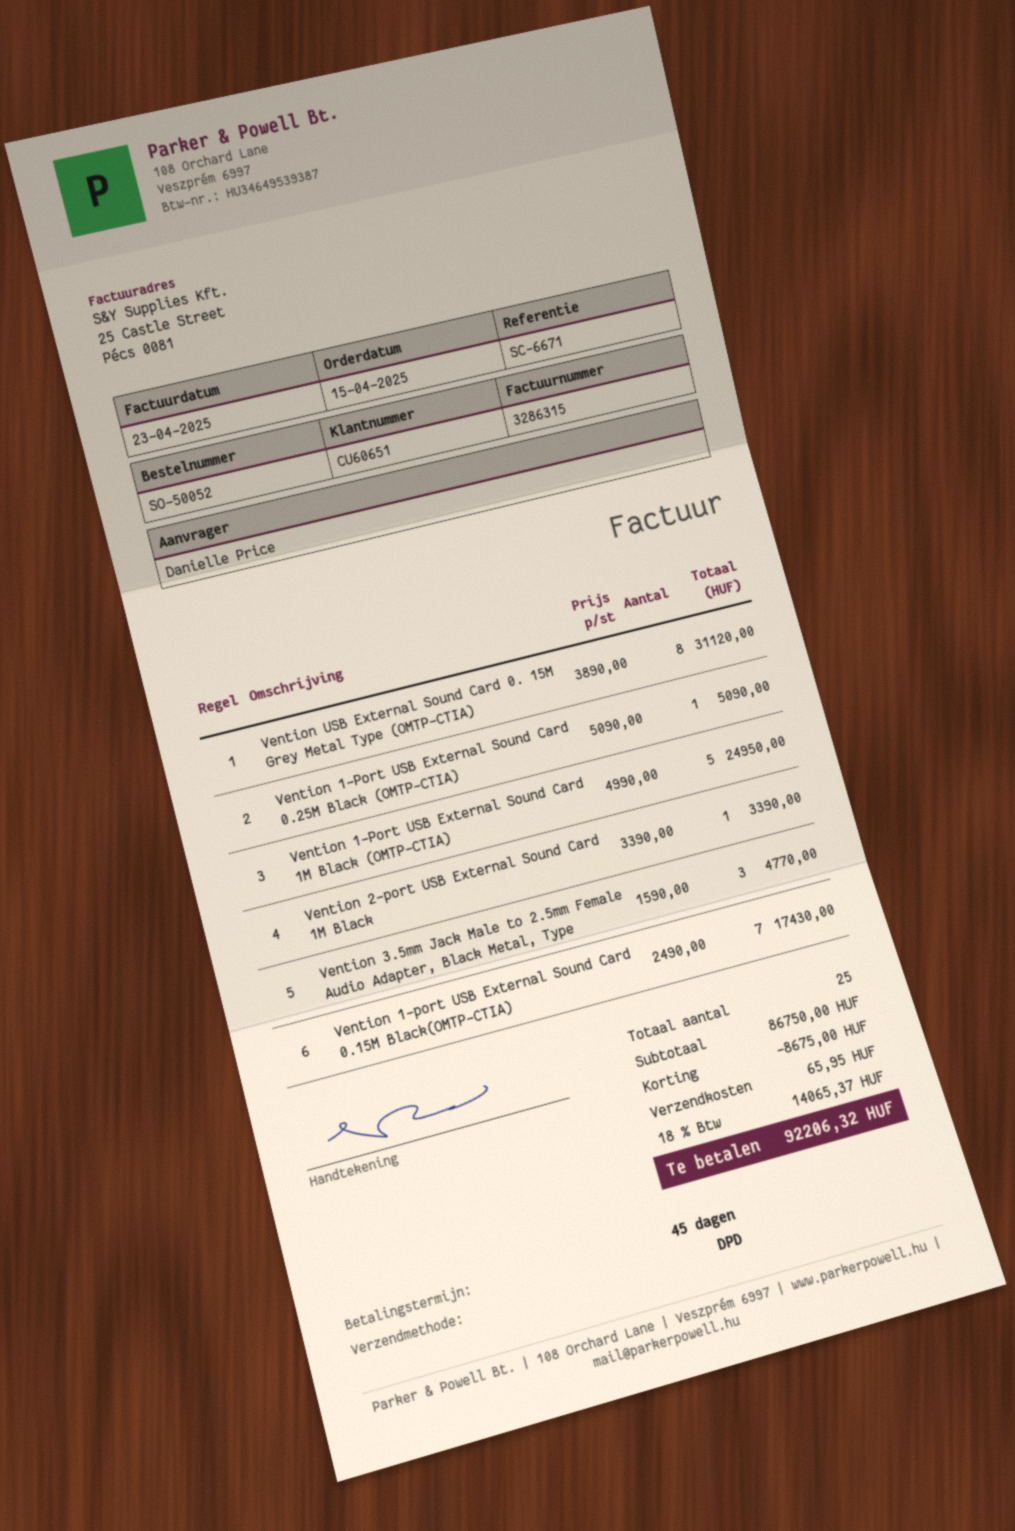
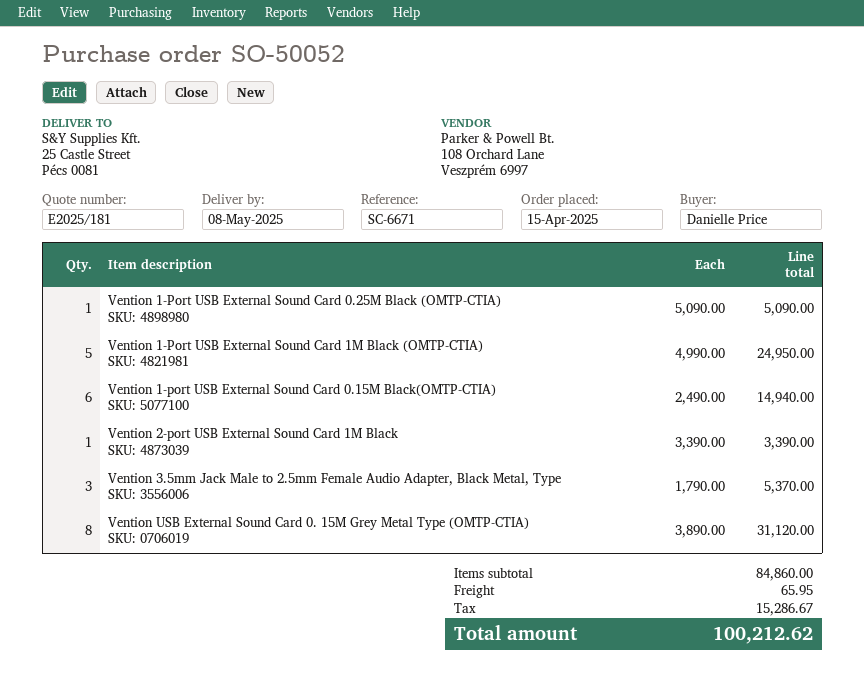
Vention 3.5mm Jack Male to 2.5mm Female Audio Adapter, Black Metal, Type: 3 x 1590.00 = 4770.00 -> 3 x 1790.00 = 5370.00
Vention 1-port USB External Sound Card 0.15M Black(OMTP-CTIA): 7 x 2490.00 = 17430.00 -> 6 x 2490.00 = 14940.00
subtotal: 86750.00 -> 84860.00
discount: 8675.00 -> none
tax: 14065.37 -> 15286.67
total: 92206.32 -> 100212.62

